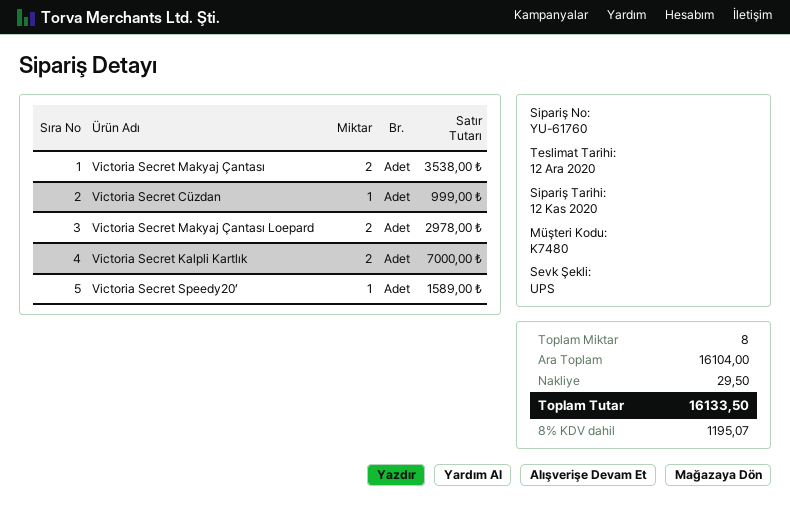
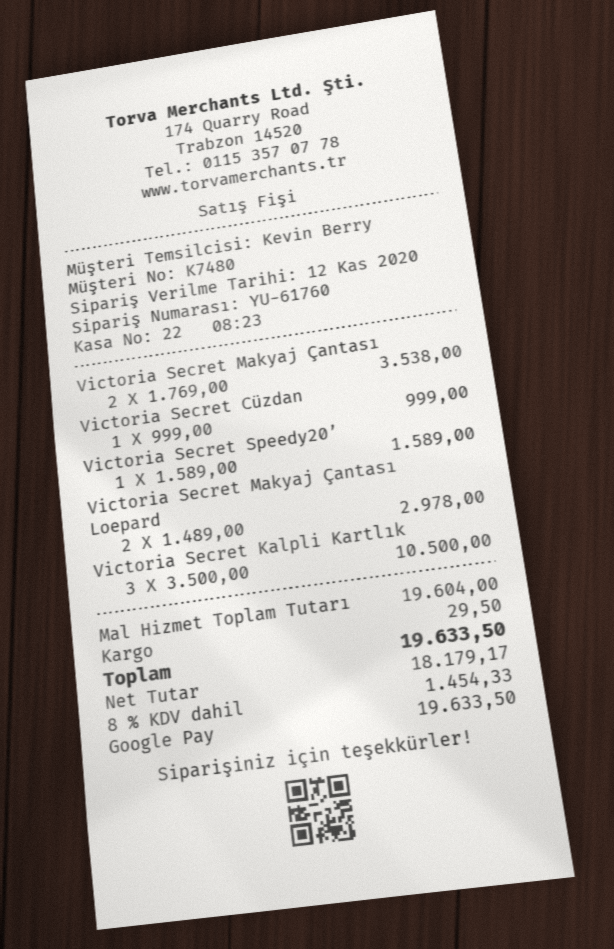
Victoria Secret Kalpli Kartlık: 2 for 7000.00 -> 3 for 10500.00
subtotal: 16104.00 -> 19604.00
tax: 8% = 1195.07 -> 8% = 1454.33
total: 16133.50 -> 19633.50

